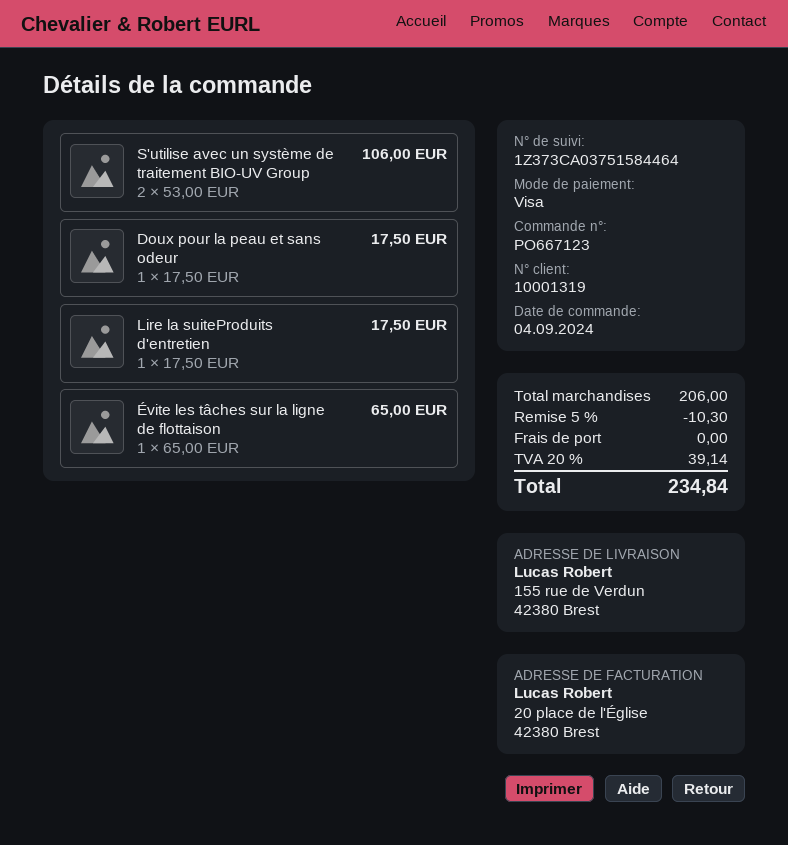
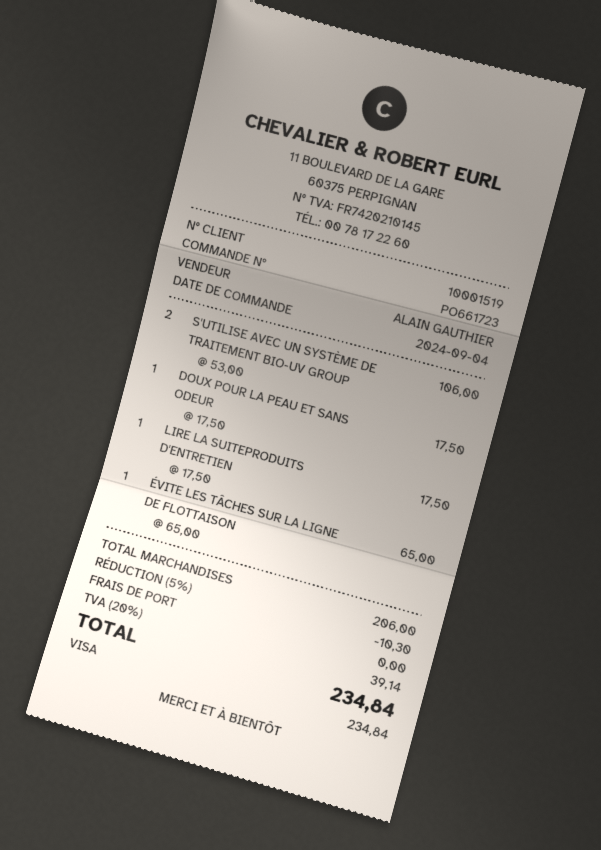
order number: PO667123 -> PO661723
customer number: 10001319 -> 10001519

